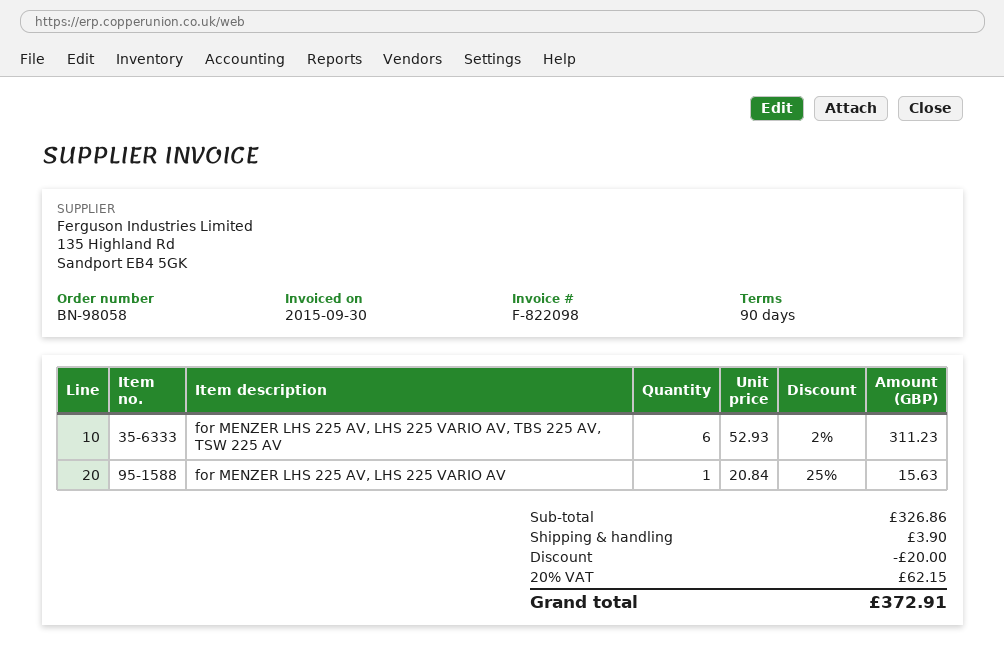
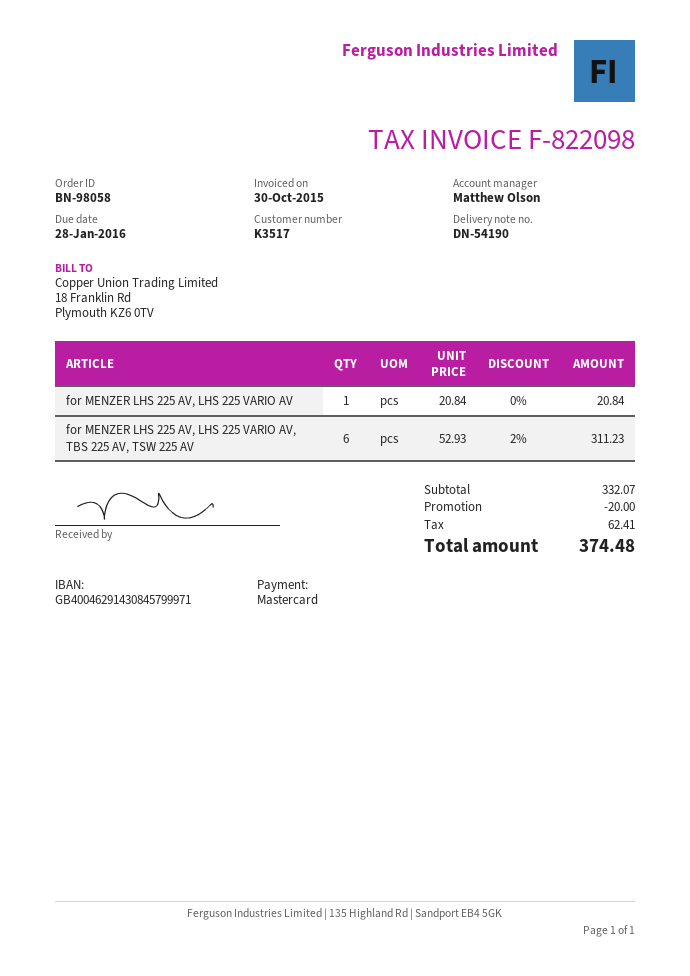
invoice date: 2015-09-30 -> 2015-10-30
for MENZER LHS 225 AV, LHS 225 VARIO AV: 1 x 20.84 - 25% = 15.63 -> 1 x 20.84 = 20.84
subtotal: 326.86 -> 332.07
shipping: 3.90 -> none
tax: 62.15 -> 62.41
total: 372.91 -> 374.48

